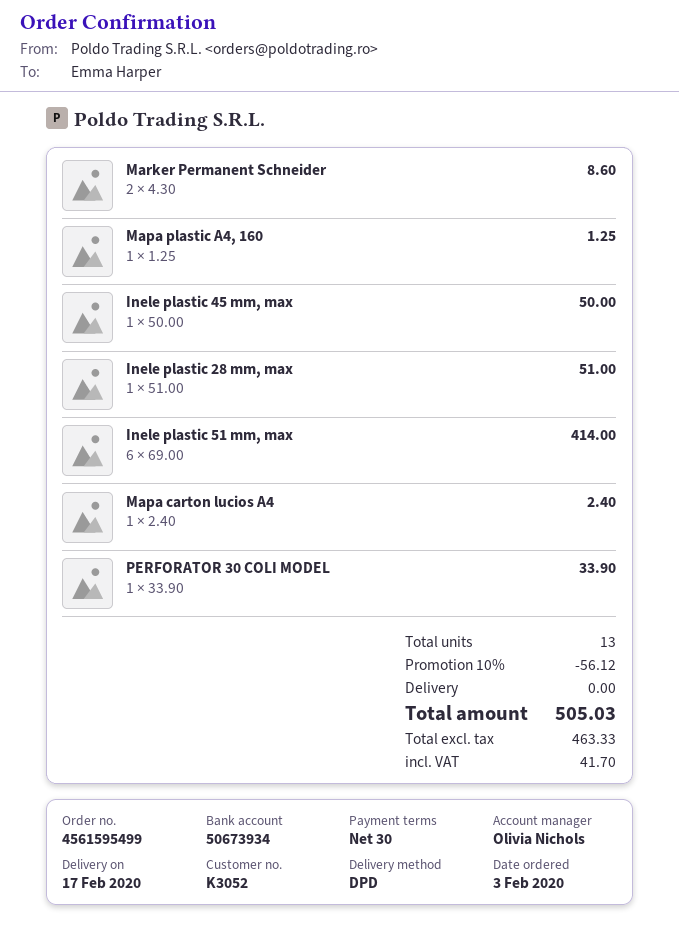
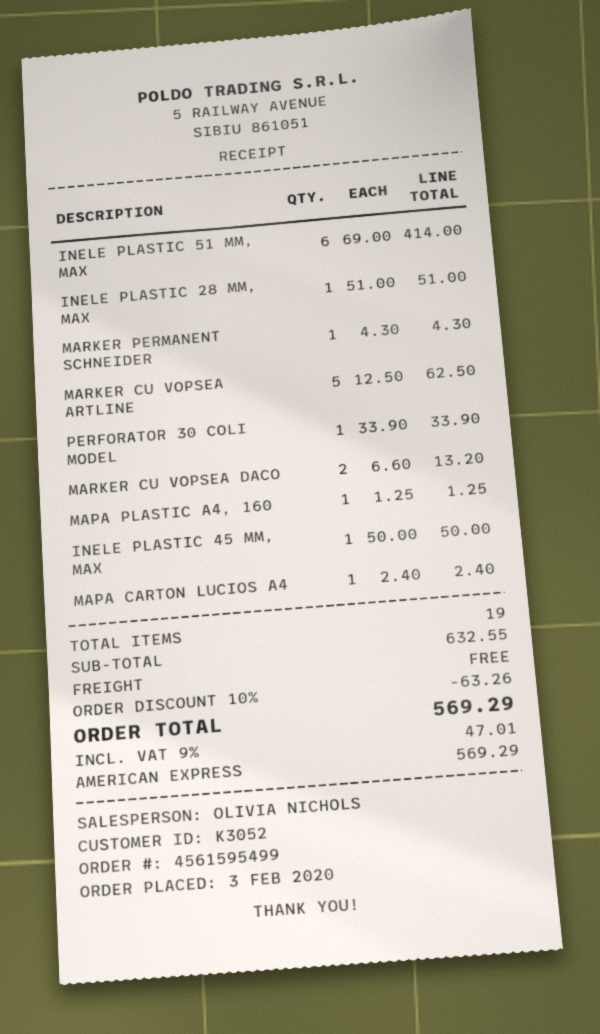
Marker Permanent Schneider: 2 x 4.30 = 8.60 -> 1 x 4.30 = 4.30
MARKER CU VOPSEA ARTLINE: none -> 5 x 12.50 = 62.50
MARKER CU VOPSEA DACO: none -> 2 x 6.60 = 13.20
total quantity: 13 -> 19
discount: 10% = 56.12 -> 10% = 63.26
tax: 41.70 -> 47.01
total: 505.03 -> 569.29

